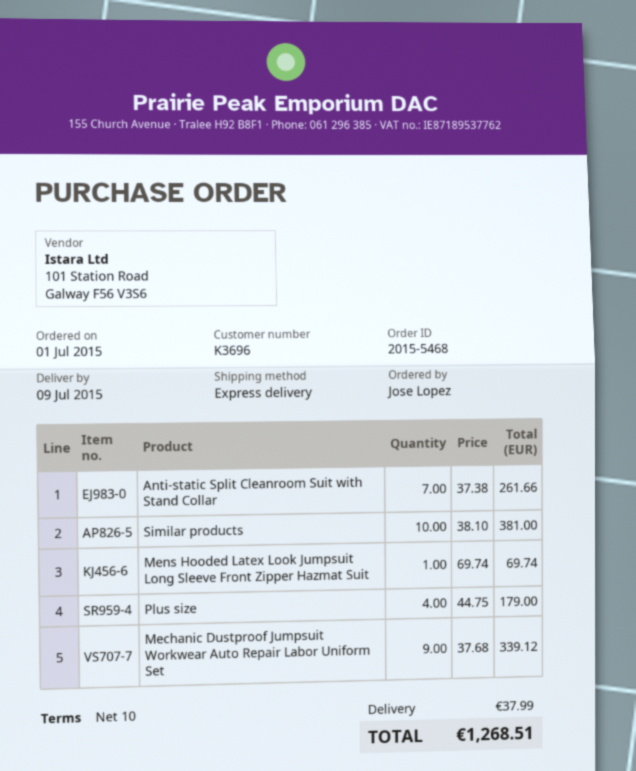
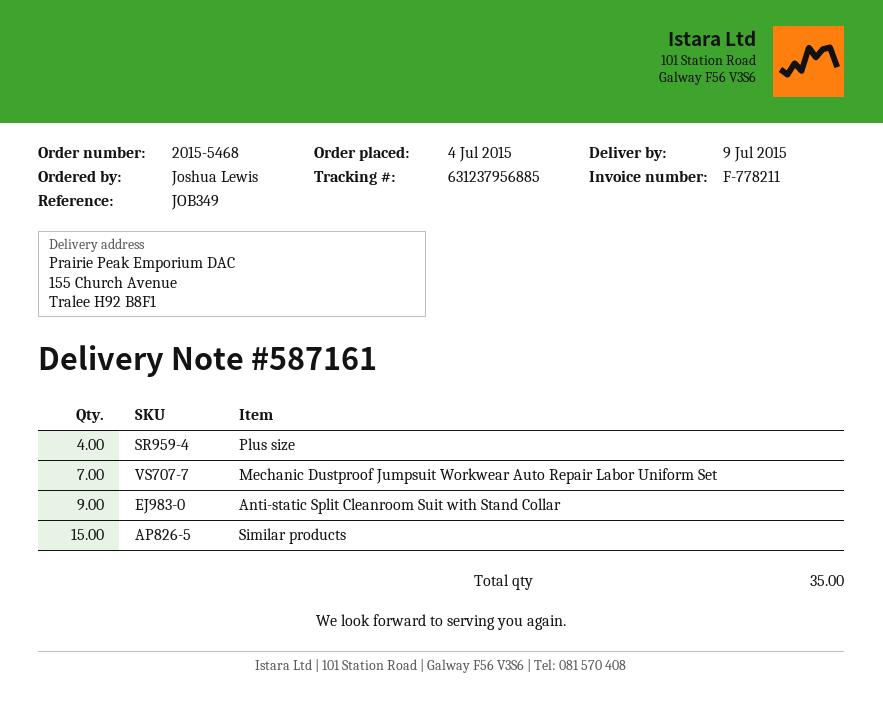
order date: 2015-07-01 -> 2015-07-04
ordered by: Jose Lopez -> Joshua Lewis
Anti-static Split Cleanroom Suit with Stand Collar: 7 -> 9
Similar products: 10 -> 15
Mens Hooded Latex Look Jumpsuit Long Sleeve Front Zipper Hazmat Suit: 1 -> none
Mechanic Dustproof Jumpsuit Workwear Auto Repair Labor Uniform Set: 9 -> 7

